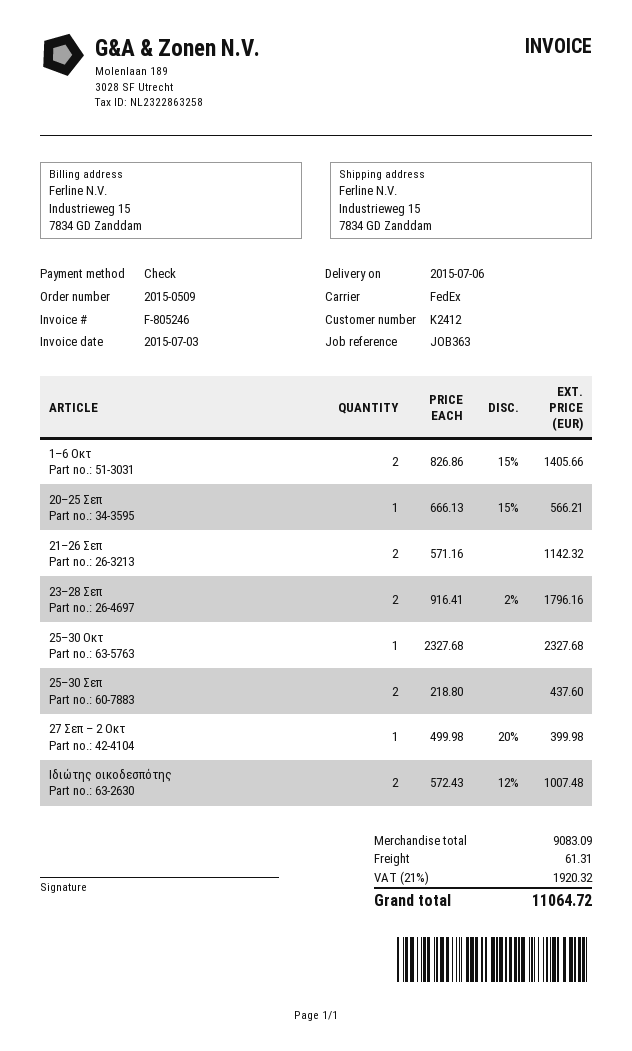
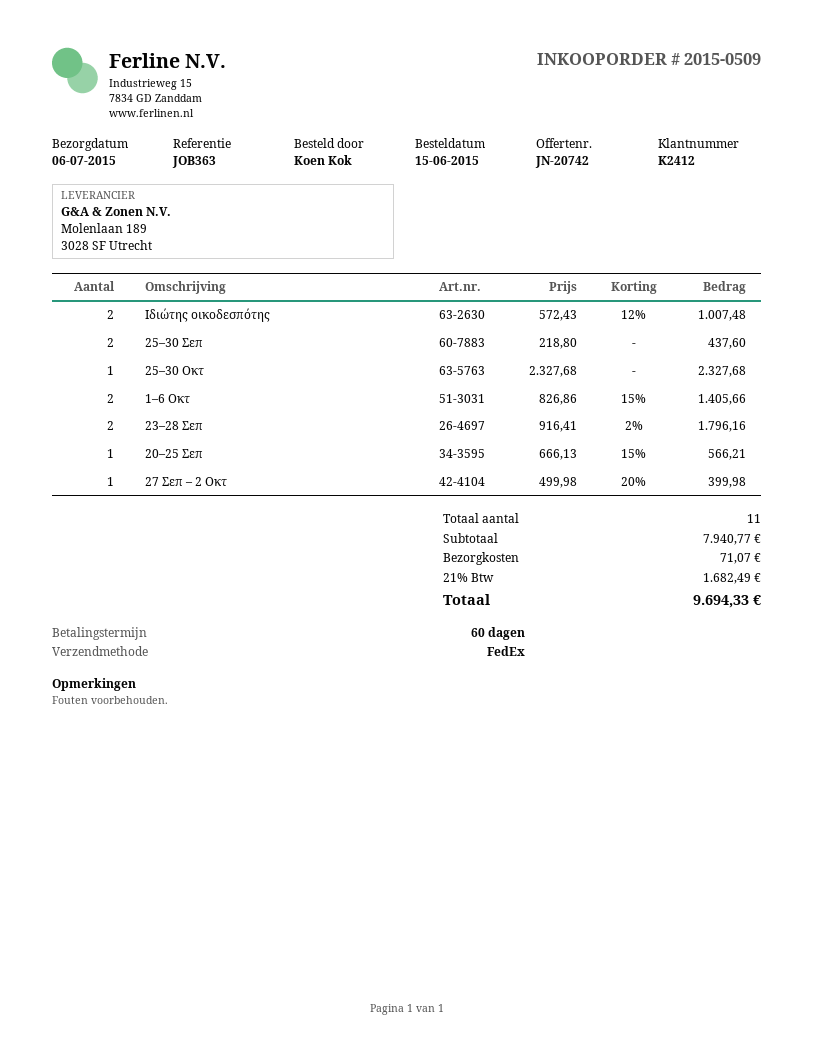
21–26 Σεπ: 2 x 571.16 = 1142.32 -> none
subtotal: 9083.09 -> 7940.77
shipping: 61.31 -> 71.07
tax: 21% = 1920.32 -> 21% = 1682.49
total: 11064.72 -> 9694.33

